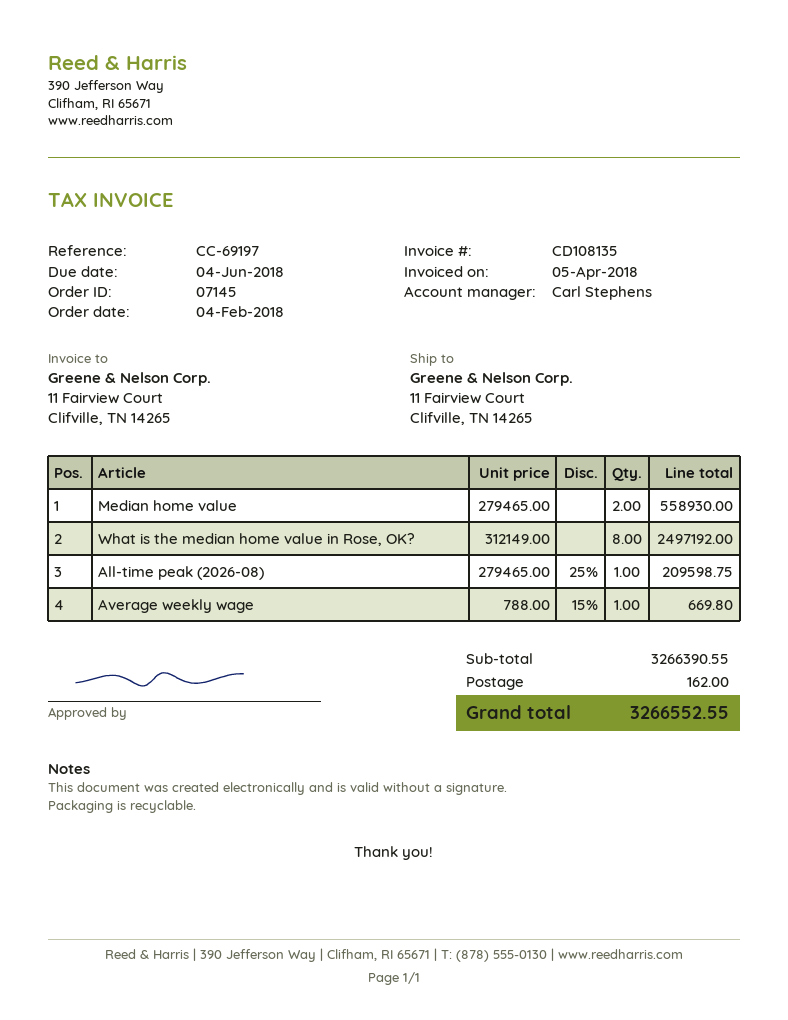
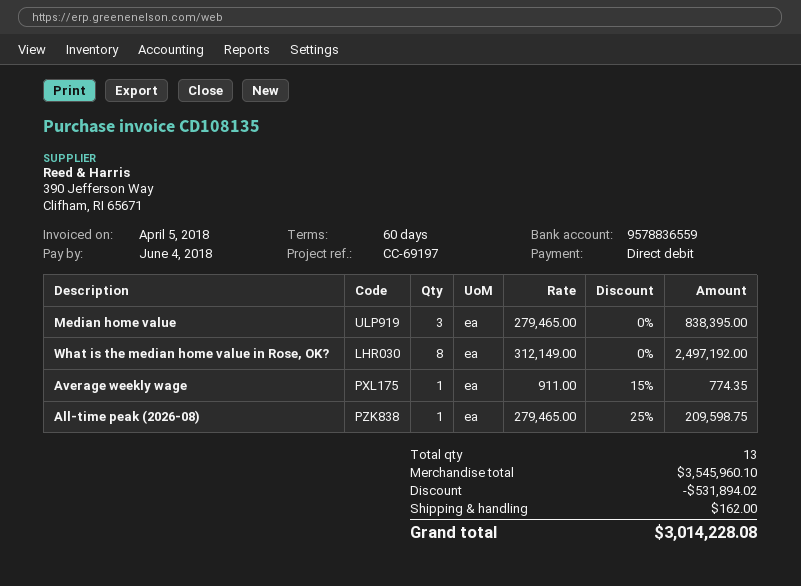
Median home value: 2 x 279465.00 = 558930.00 -> 3 x 279465.00 = 838395.00
Average weekly wage: 1 x 788.00 - 15% = 669.80 -> 1 x 911.00 - 15% = 774.35
subtotal: 3266390.55 -> 3545960.10
discount: none -> 531894.02
total: 3266552.55 -> 3014228.08

